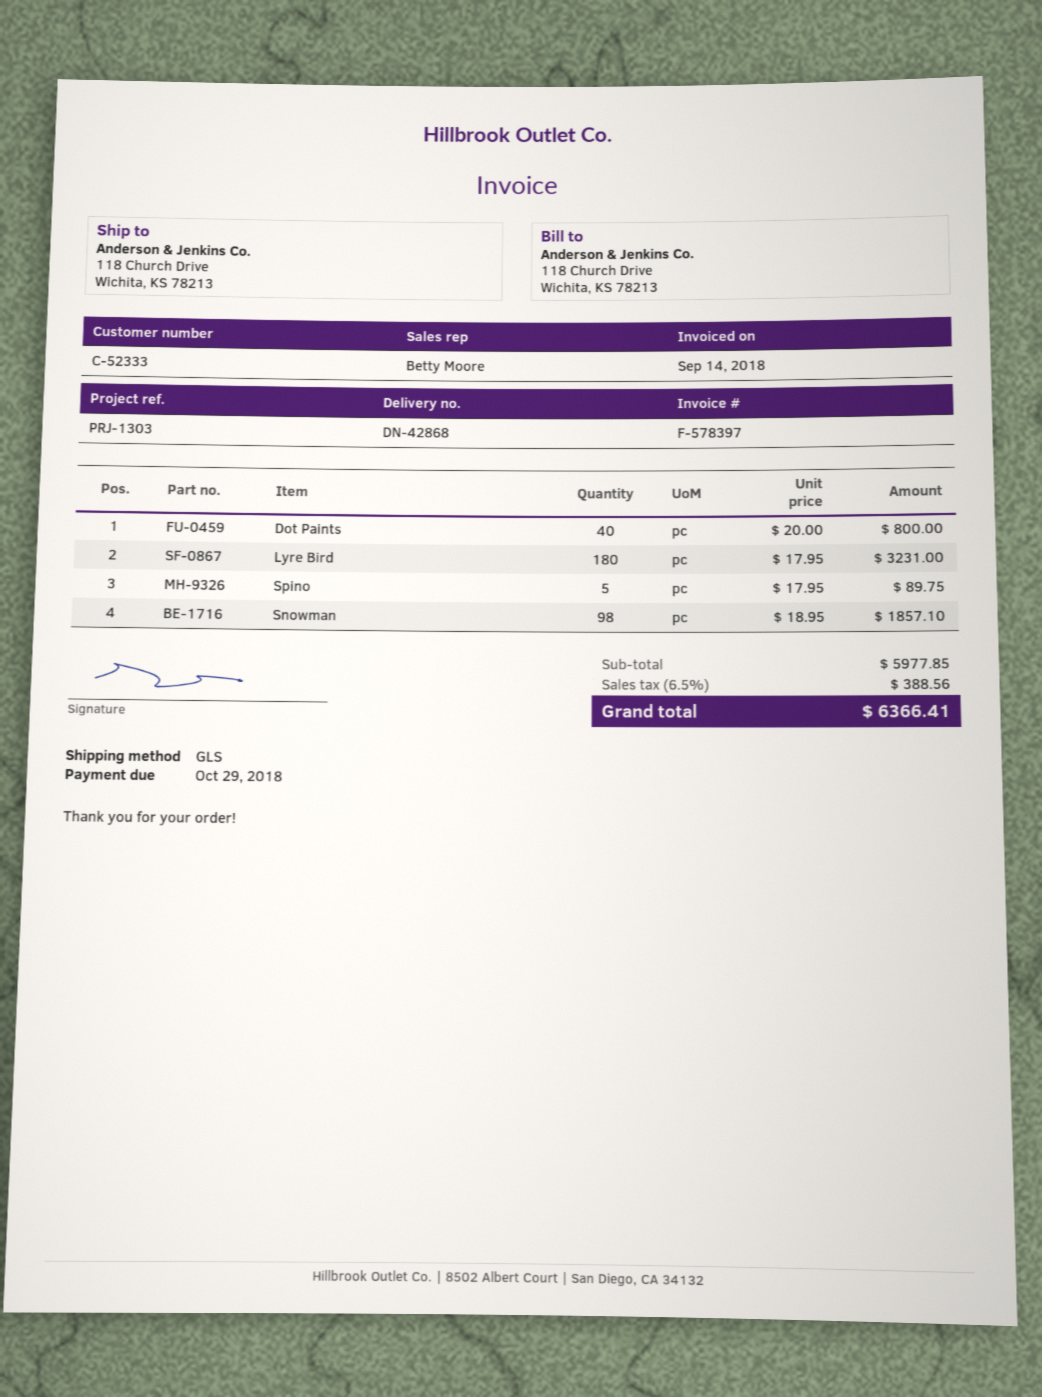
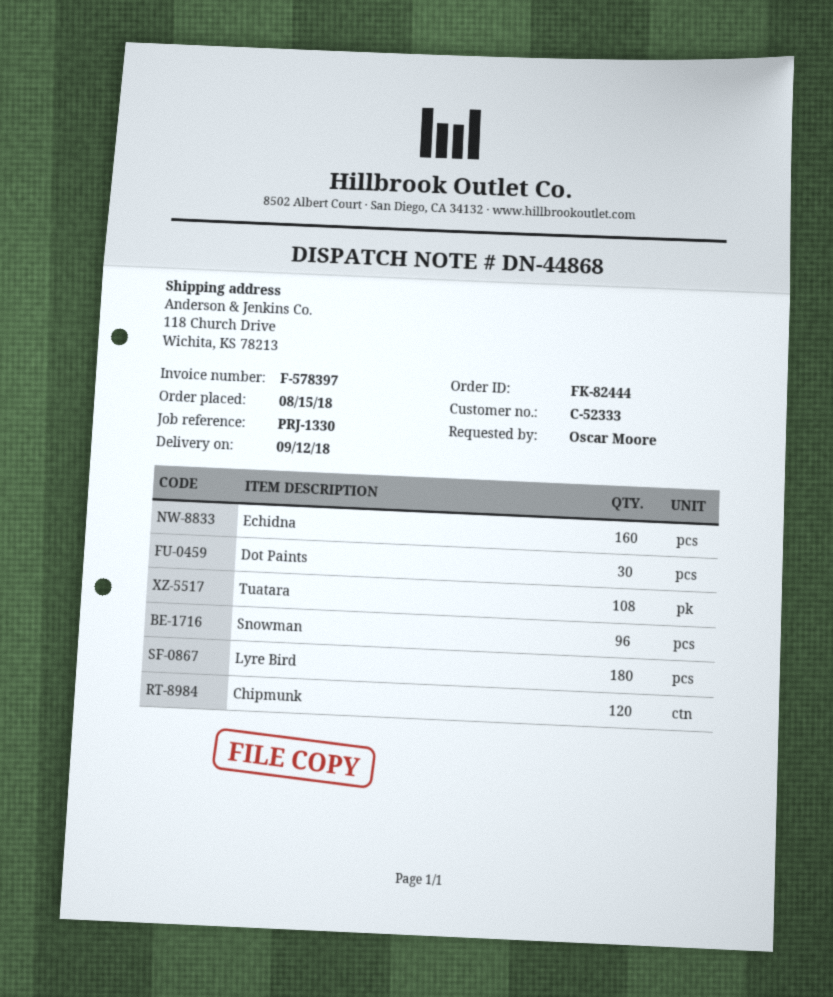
delivery note number: DN-42868 -> DN-44868
reference: PRJ-1303 -> PRJ-1330
Dot Paints: 40 -> 30
Spino: 5 -> none
Snowman: 98 -> 96
Echidna: none -> 160
Tuatara: none -> 108
Chipmunk: none -> 120

